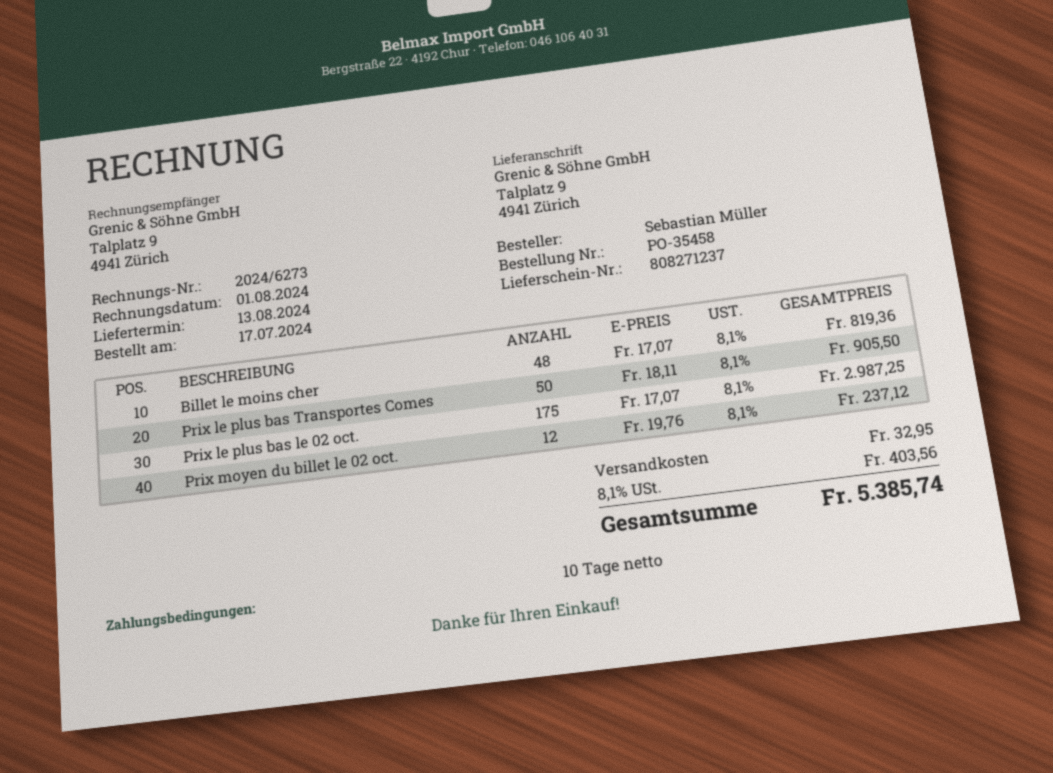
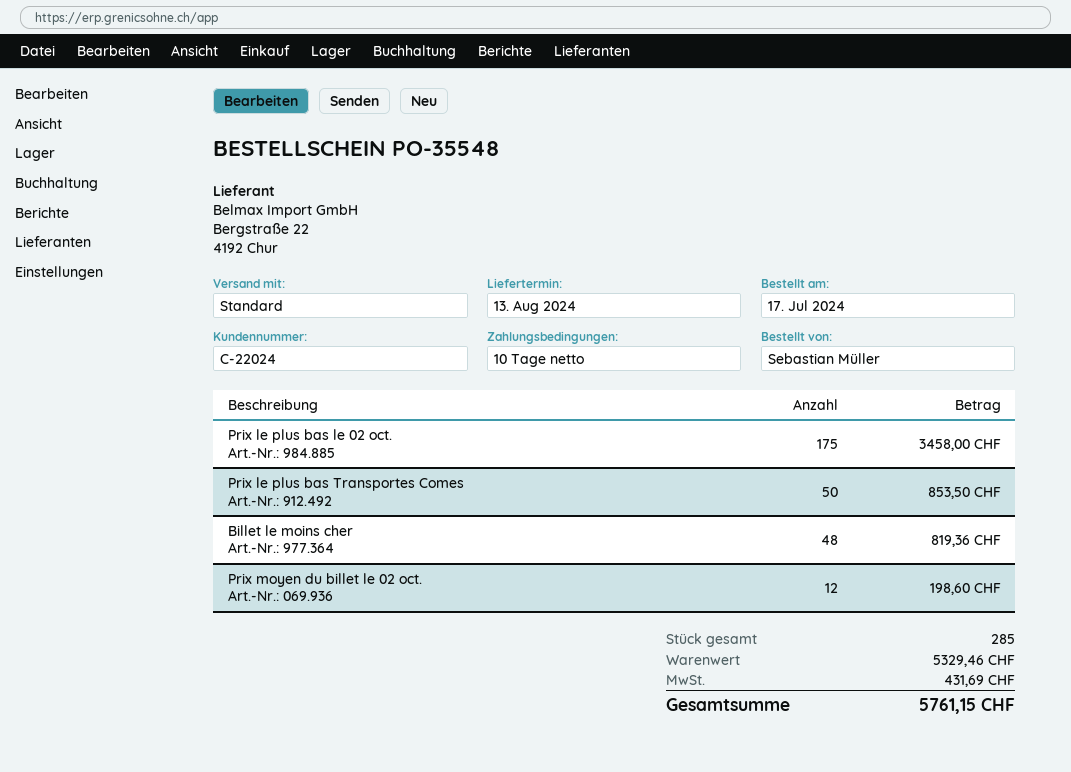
order number: PO-35458 -> PO-35548
Prix le plus bas Transportes Comes: 50 for 905.50 -> 50 for 853.50
Prix le plus bas le 02 oct.: 175 for 2987.25 -> 175 for 3458.00
Prix moyen du billet le 02 oct.: 12 for 237.12 -> 12 for 198.60
shipping: 32.95 -> none
tax: 403.56 -> 431.69
total: 5385.74 -> 5761.15

